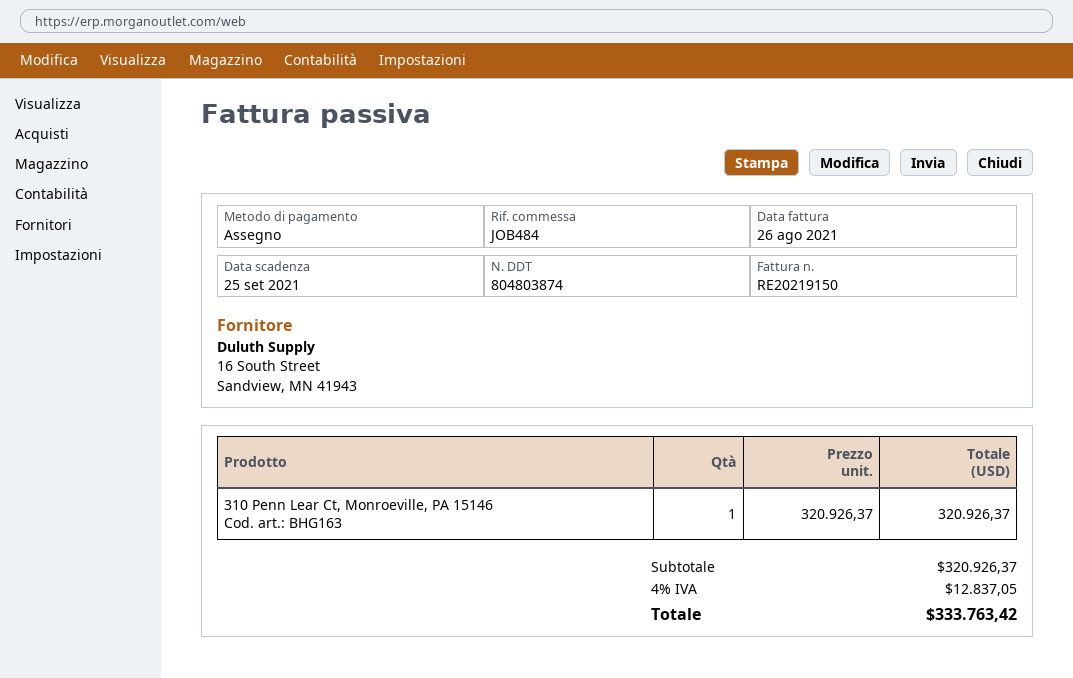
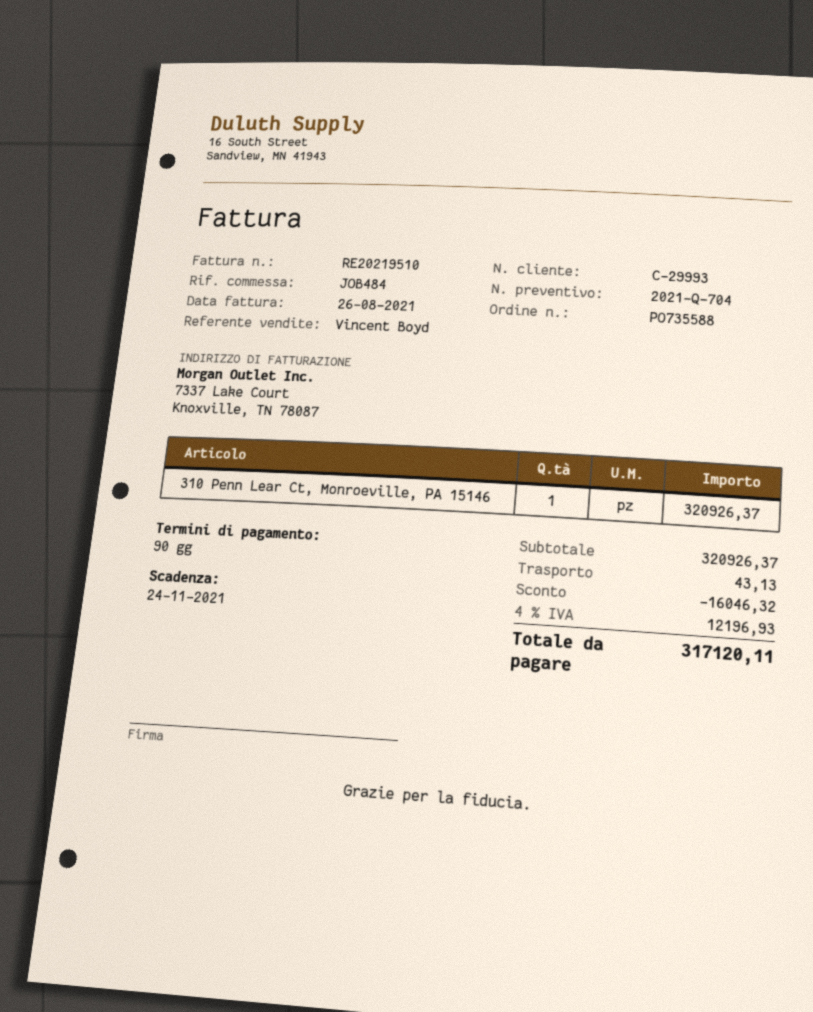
invoice number: RE20219150 -> RE20219510
due date: 2021-09-25 -> 2021-11-24
discount: none -> 16046.32
shipping: none -> 43.13
tax: 4% = 12837.05 -> 4% = 12196.93
total: 333763.42 -> 317120.11

